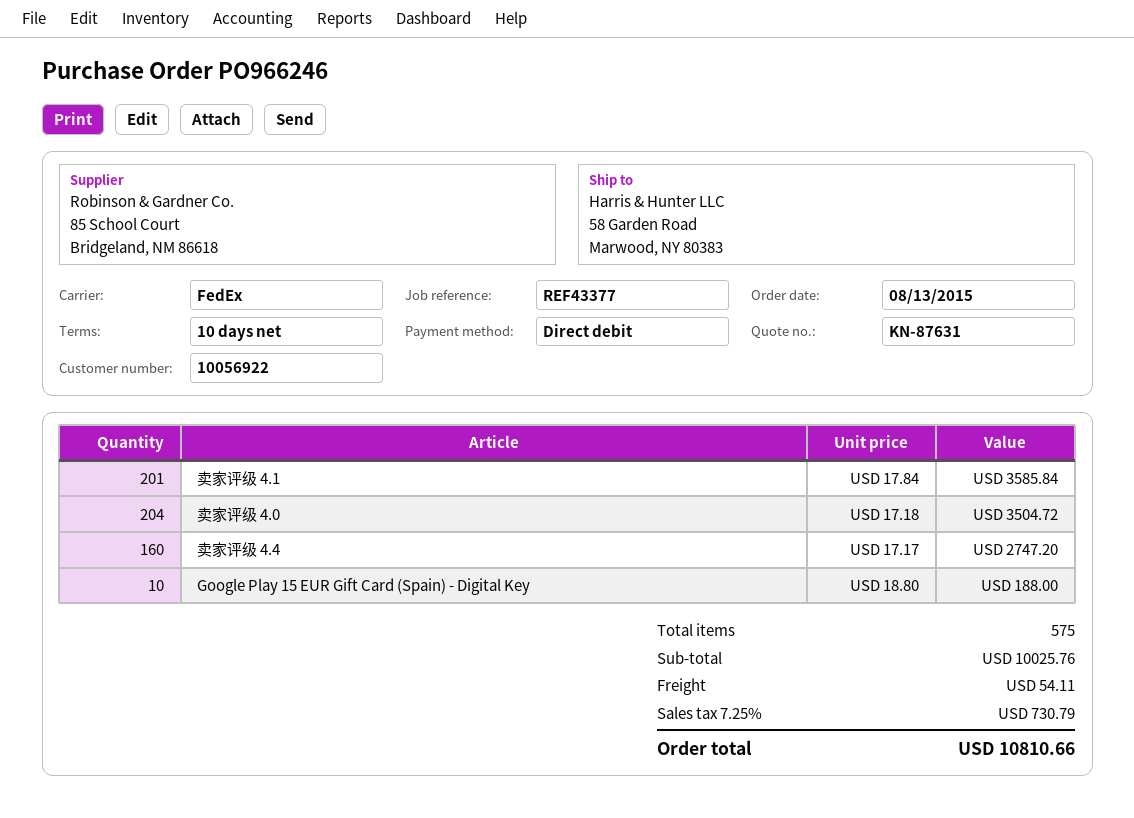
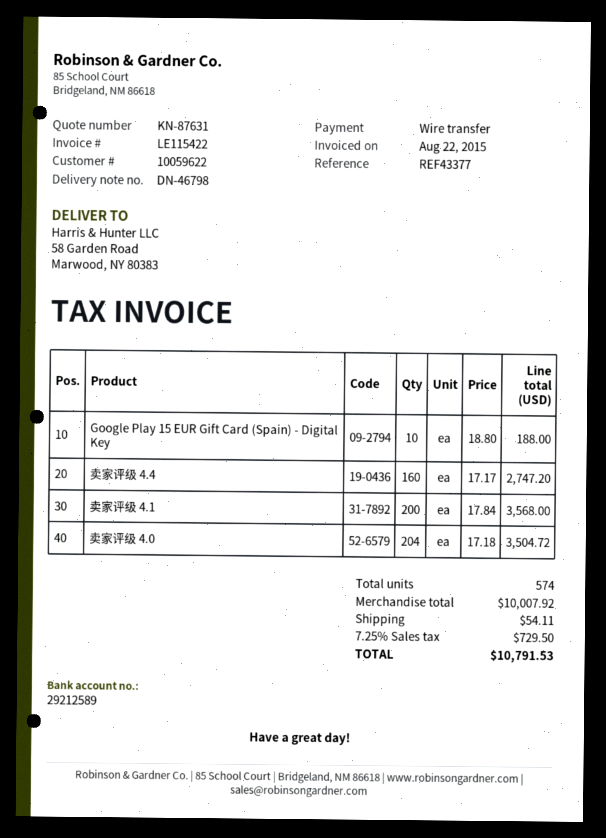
customer number: 10056922 -> 10059622
payment method: direct debit -> bank transfer
卖家评级 4.1: 201 x 17.84 = 3585.84 -> 200 x 17.84 = 3568.00
total quantity: 575 -> 574
subtotal: 10025.76 -> 10007.92
tax: 7.25% = 730.79 -> 7.25% = 729.50
total: 10810.66 -> 10791.53

